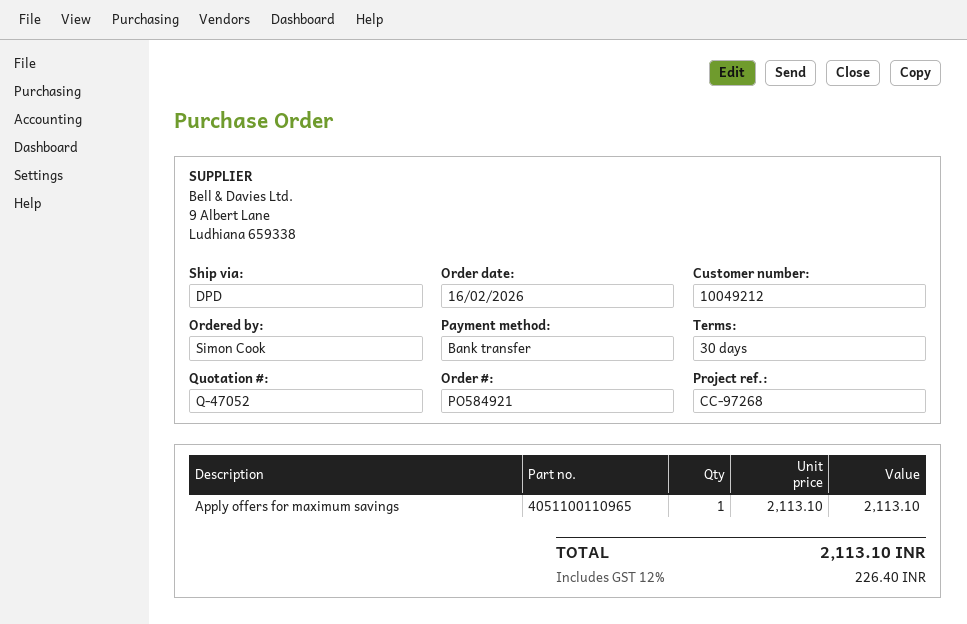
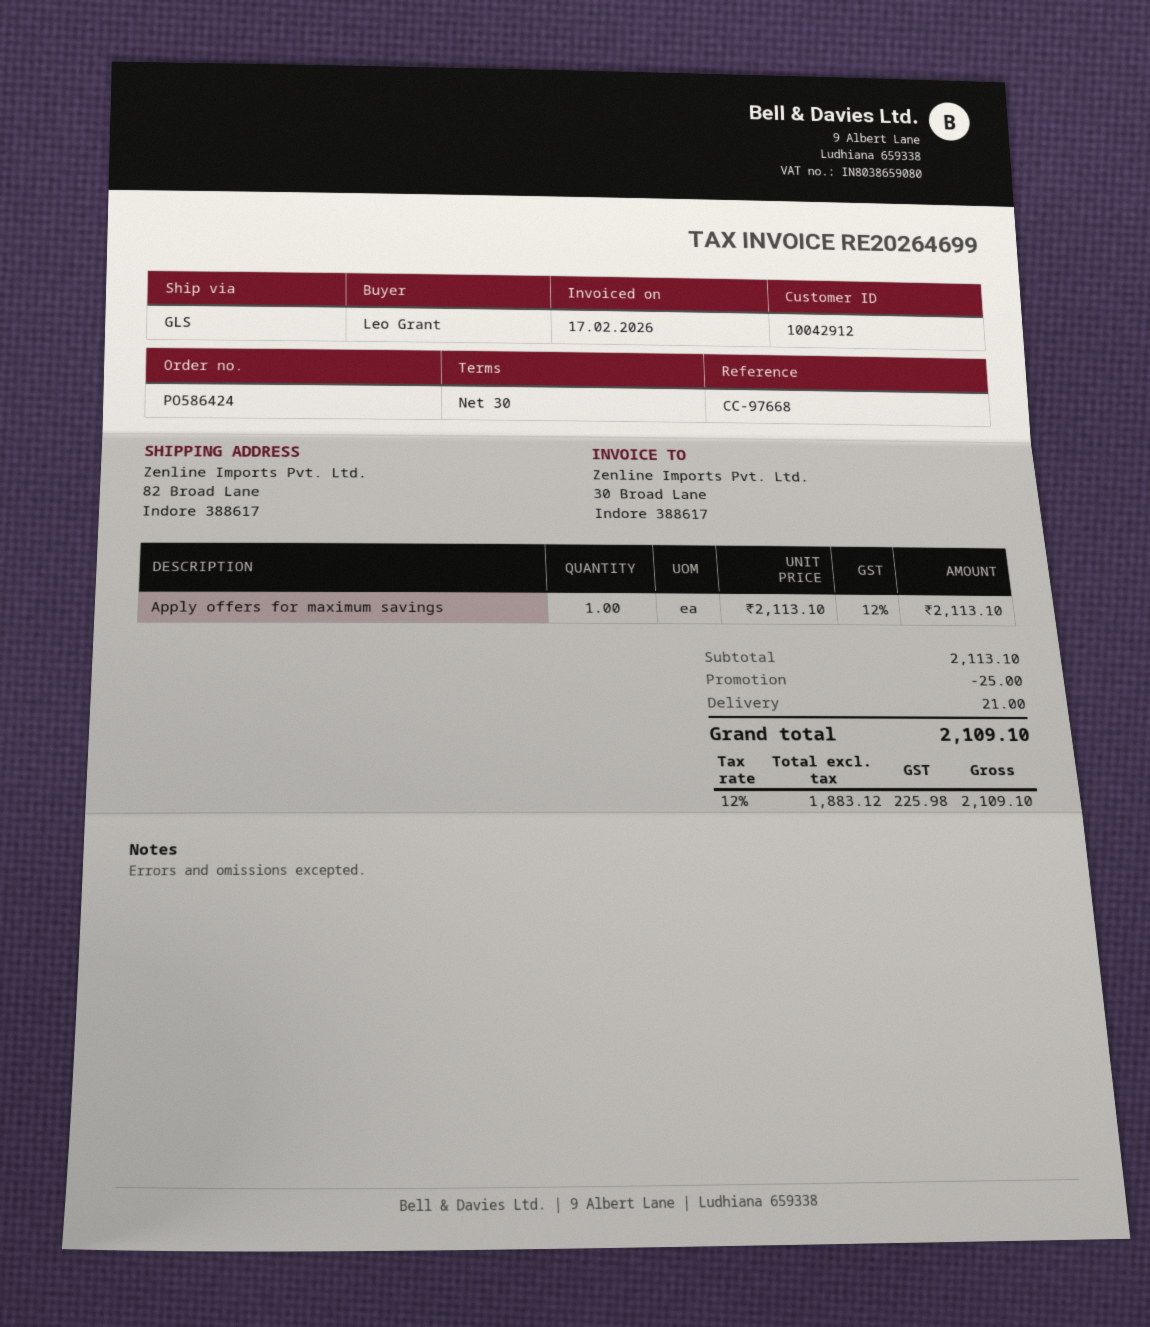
order number: PO584921 -> PO586424
customer number: 10049212 -> 10042912
reference: CC-97268 -> CC-97668
ordered by: Simon Cook -> Leo Grant
shipping method: DPD -> GLS
discount: none -> 25.00
shipping: none -> 21.00
tax: 12% = 226.40 -> 12% = 225.98
total: 2113.10 -> 2109.10

